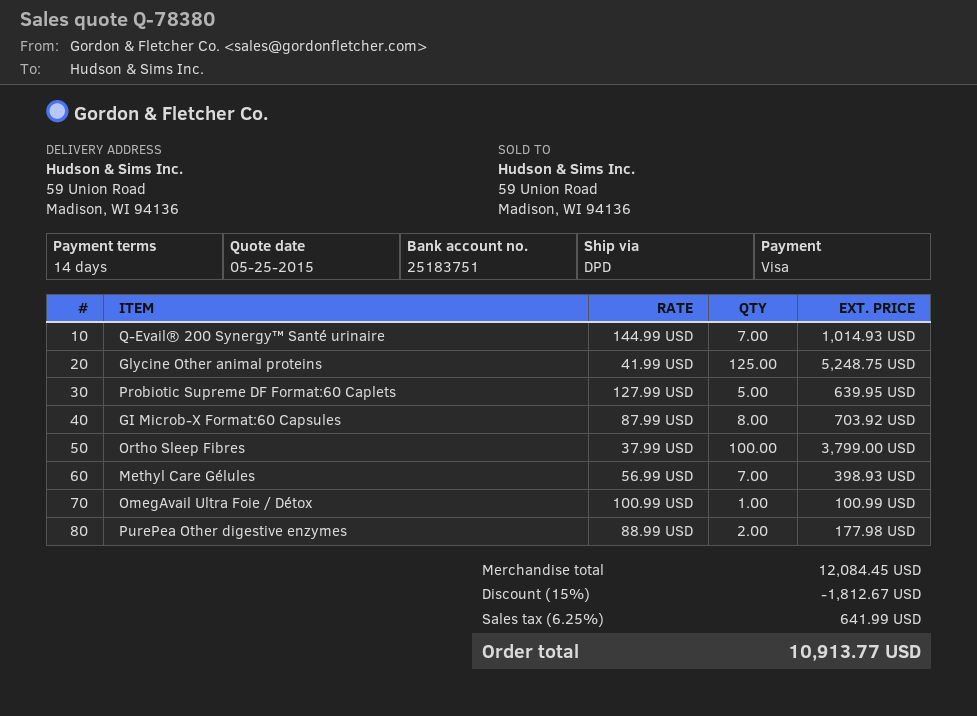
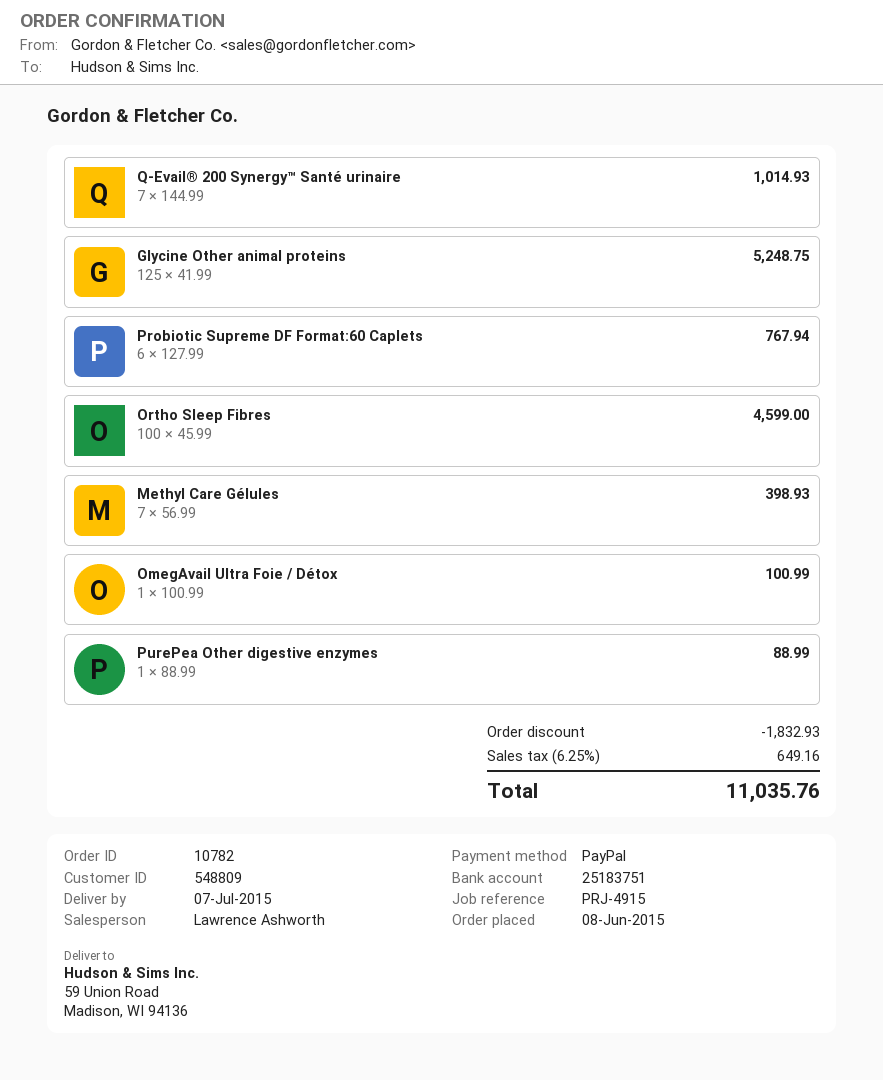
payment method: Visa -> PayPal
Probiotic Supreme DF Format:60 Caplets: 5 x 127.99 = 639.95 -> 6 x 127.99 = 767.94
GI Microb-X Format:60 Capsules: 8 x 87.99 = 703.92 -> none
Ortho Sleep Fibres: 100 x 37.99 = 3799.00 -> 100 x 45.99 = 4599.00
PurePea Other digestive enzymes: 2 x 88.99 = 177.98 -> 1 x 88.99 = 88.99
discount: 1812.67 -> 1832.93
tax: 6.25% = 641.99 -> 6.25% = 649.16
total: 10913.77 -> 11035.76

